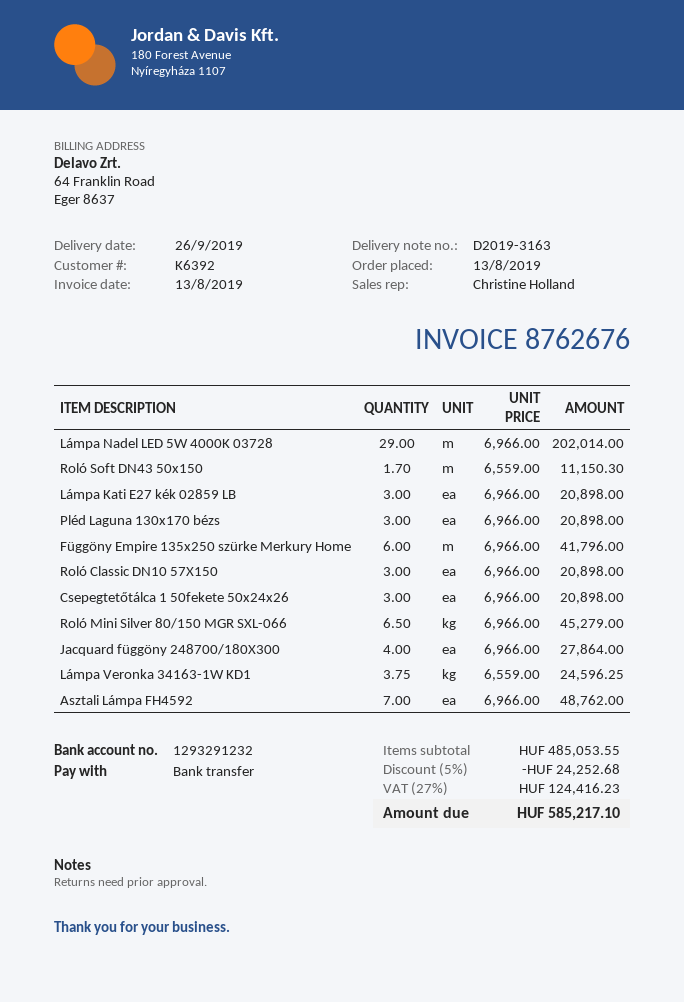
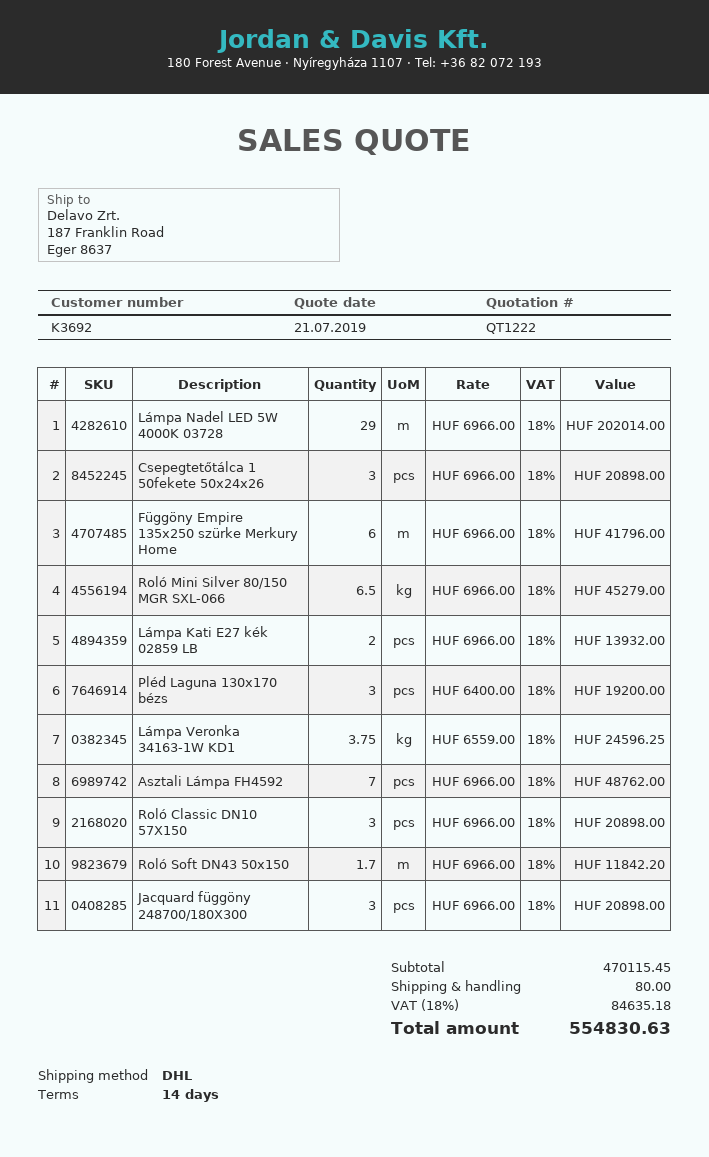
customer number: K6392 -> K3692
Roló Soft DN43 50x150: 1.7 x 6559.00 = 11150.30 -> 1.7 x 6966.00 = 11842.20
Lámpa Kati E27 kék 02859 LB: 3 x 6966.00 = 20898.00 -> 2 x 6966.00 = 13932.00
Pléd Laguna 130x170 bézs: 3 x 6966.00 = 20898.00 -> 3 x 6400.00 = 19200.00
Jacquard függöny 248700/180X300: 4 x 6966.00 = 27864.00 -> 3 x 6966.00 = 20898.00
subtotal: 485053.55 -> 470115.45
discount: 5% = 24252.68 -> none
shipping: none -> 80.00
tax: 27% = 124416.23 -> 18% = 84635.18
total: 585217.10 -> 554830.63

